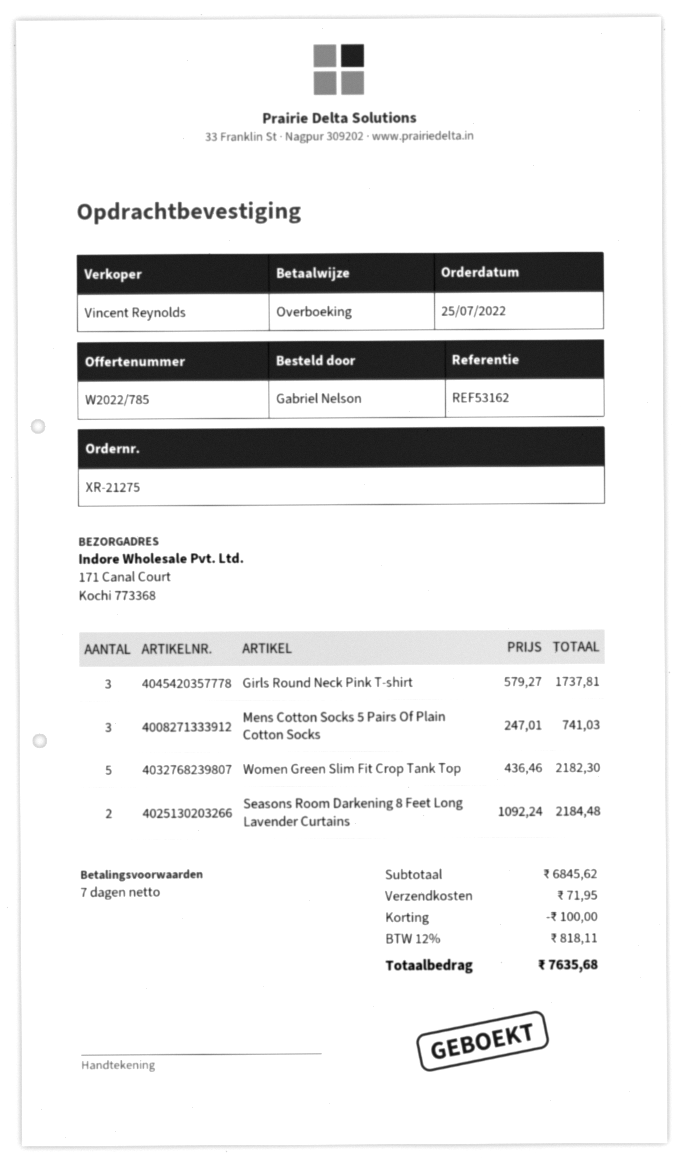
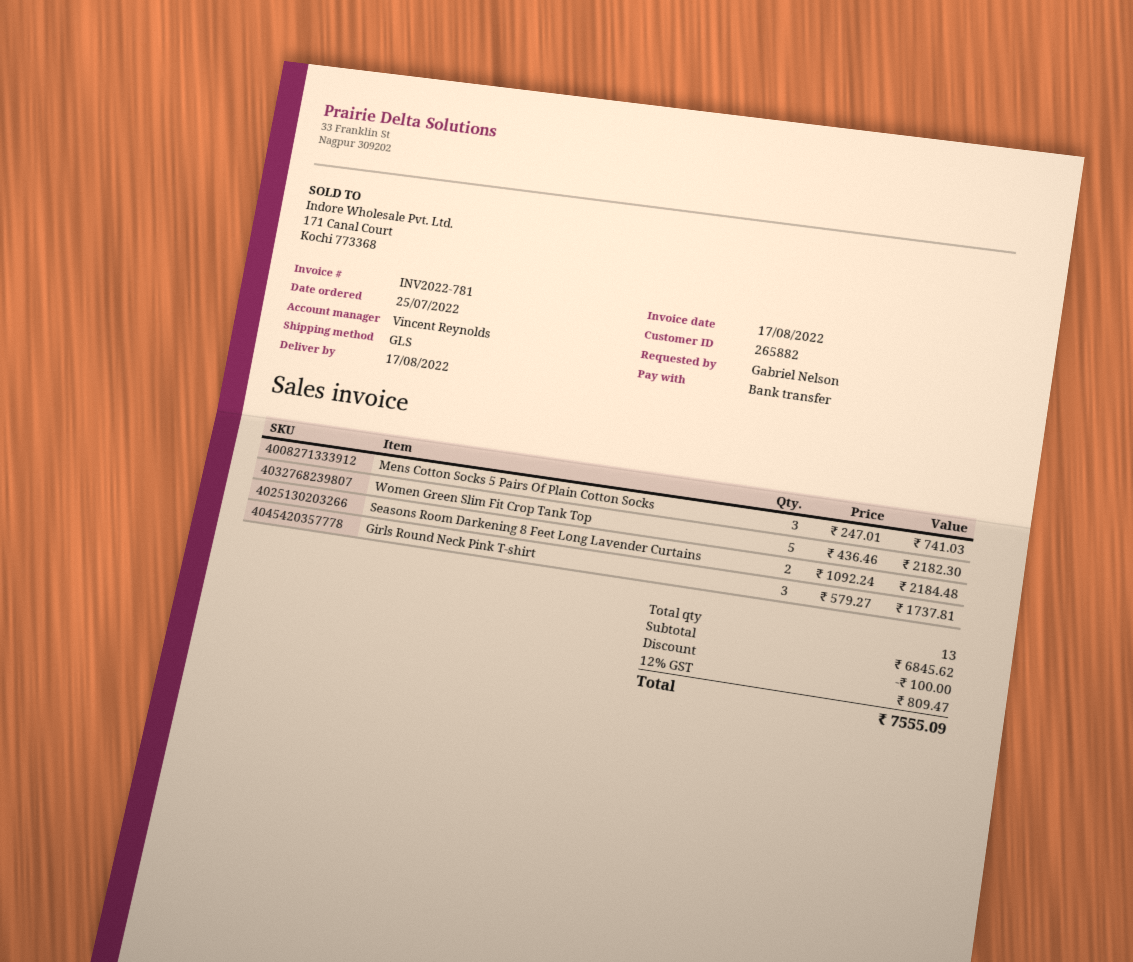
shipping: 71.95 -> none
tax: 12% = 818.11 -> 12% = 809.47
total: 7635.68 -> 7555.09

